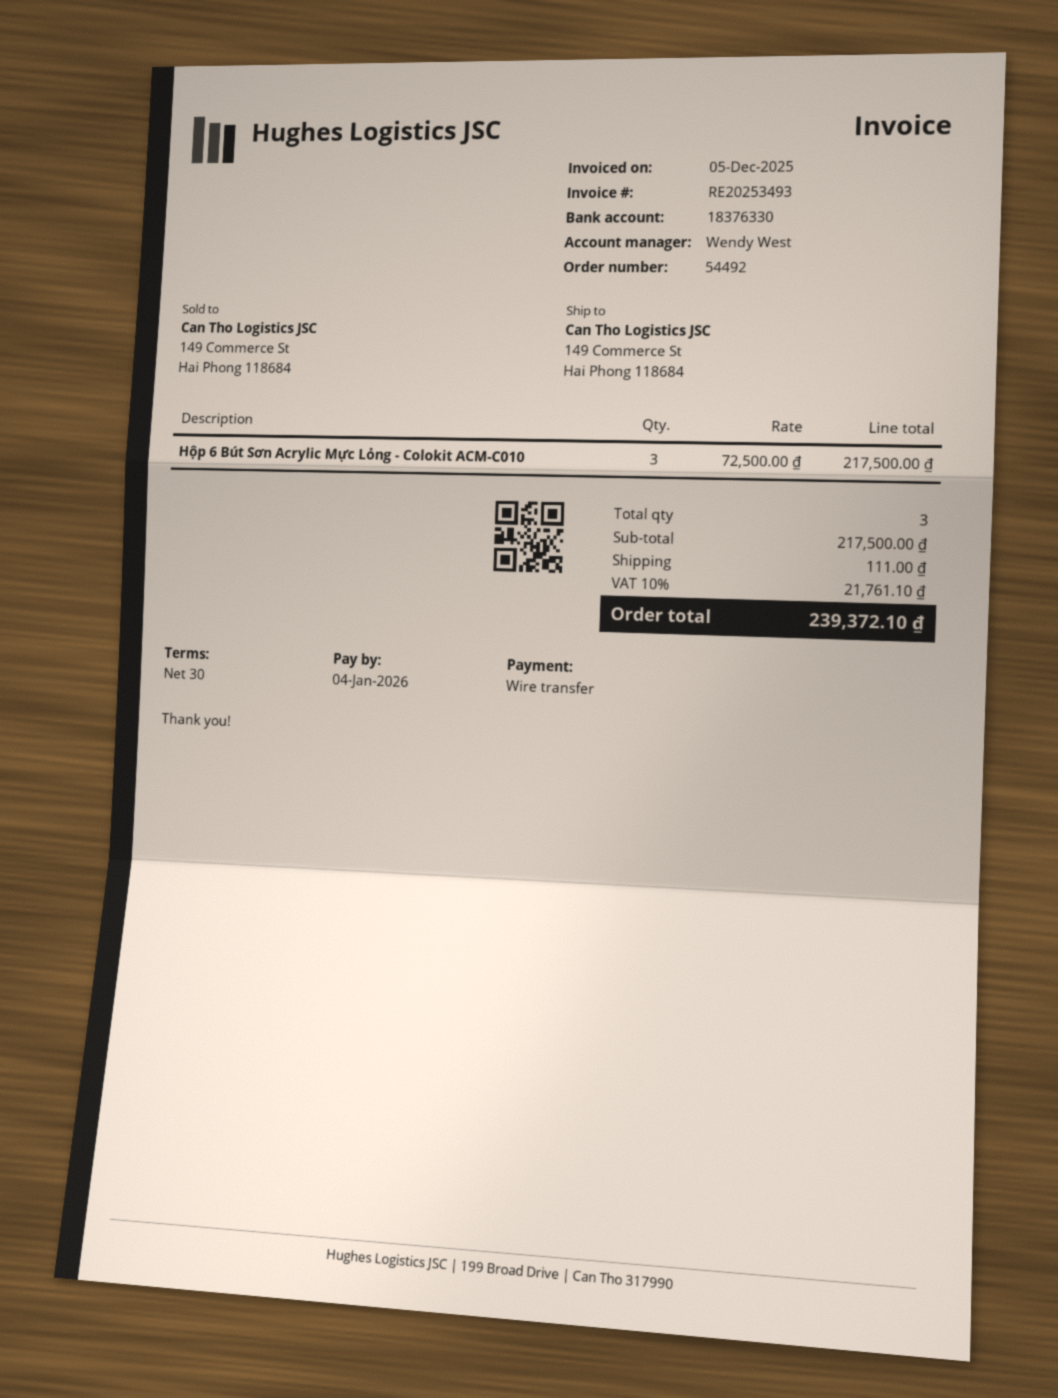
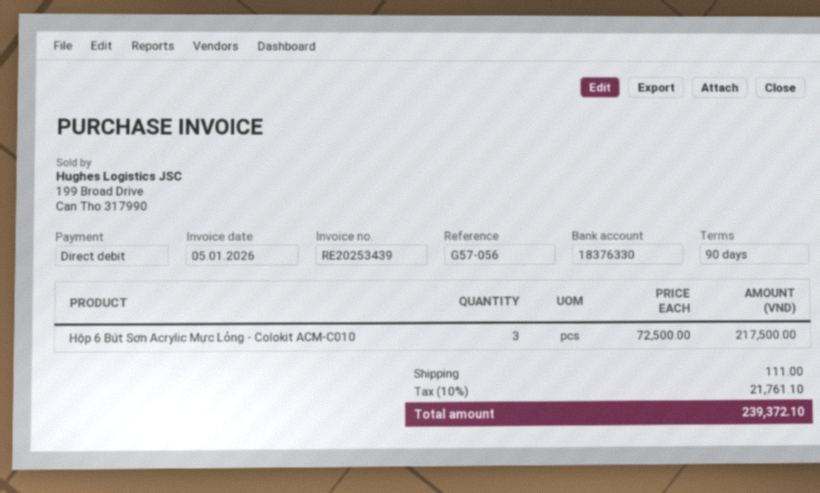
invoice number: RE20253493 -> RE20253439
invoice date: 2025-12-05 -> 2026-01-05
payment terms: 30 days -> 90 days
payment method: bank transfer -> direct debit

